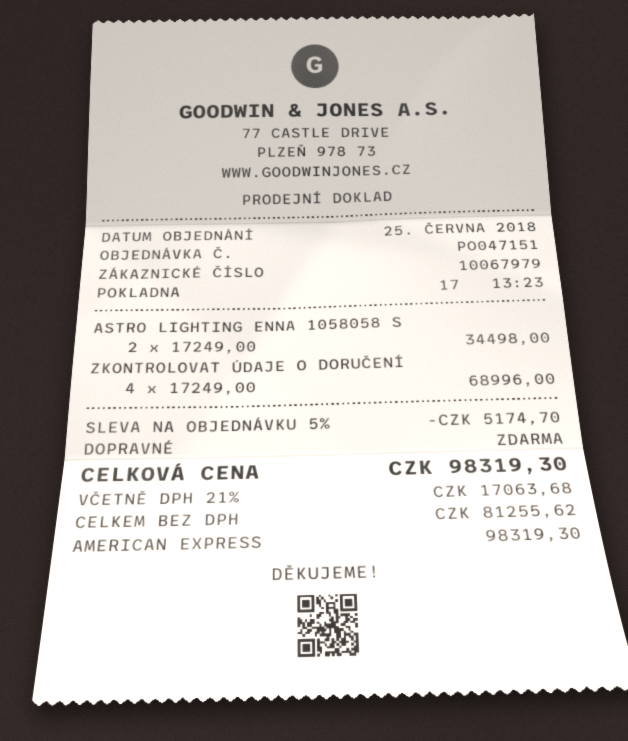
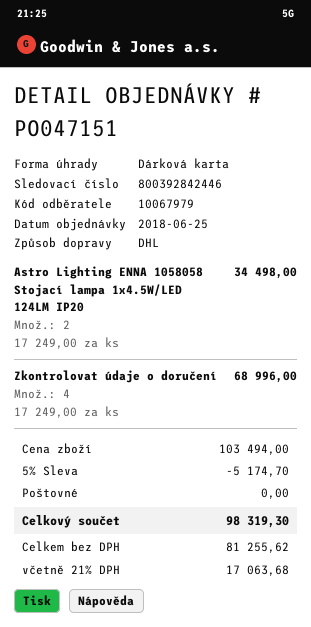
payment method: American Express -> gift card

